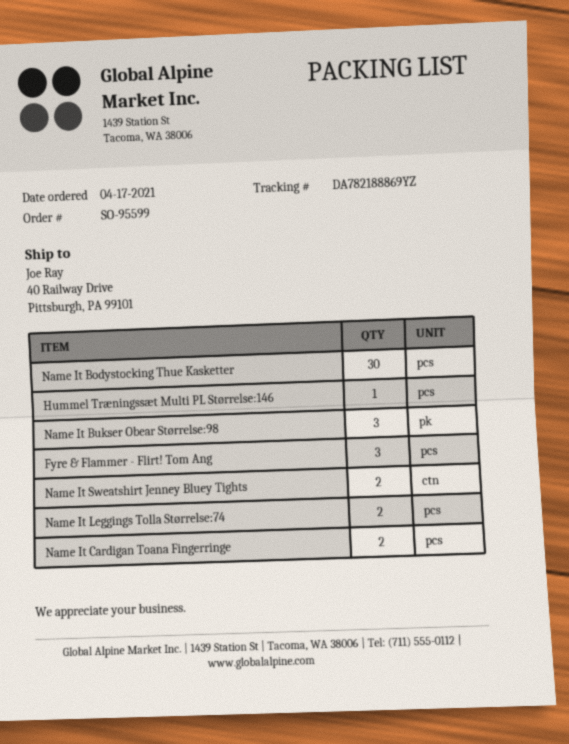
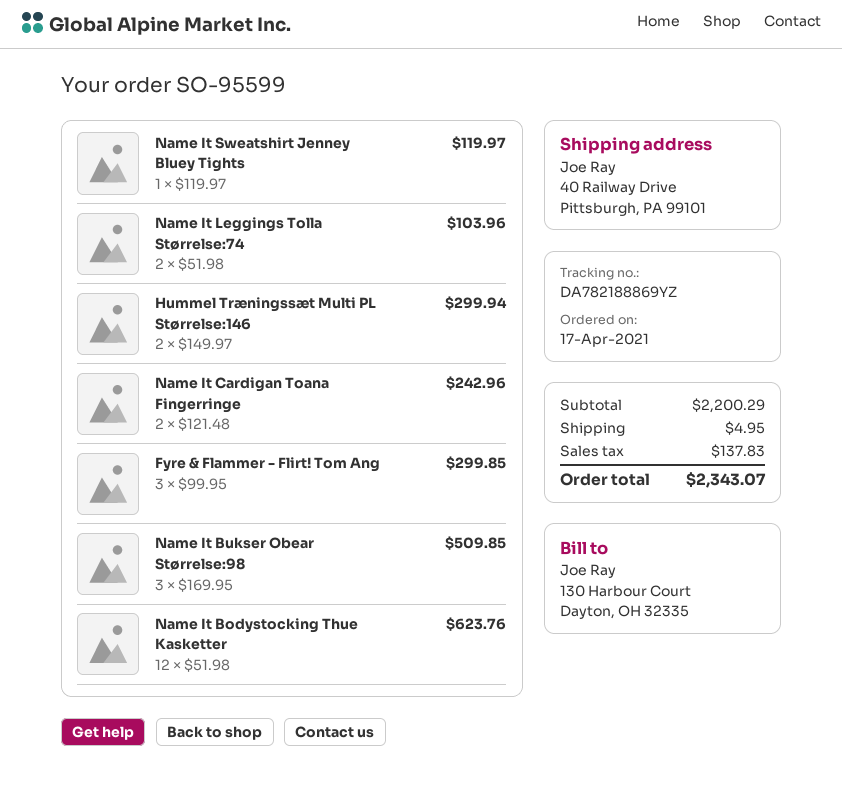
Name It Bodystocking Thue Kasketter: 30 -> 12
Hummel Træningssæt Multi PL Størrelse:146: 1 -> 2
Name It Sweatshirt Jenney Bluey Tights: 2 -> 1

